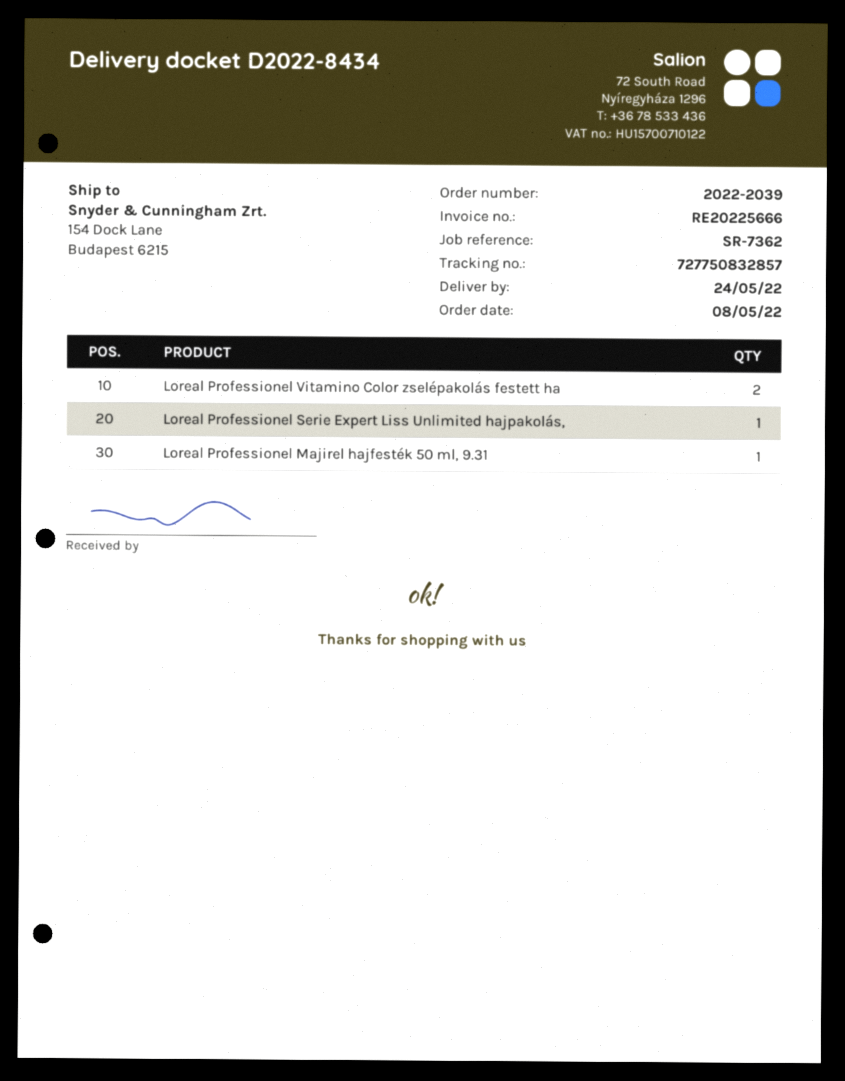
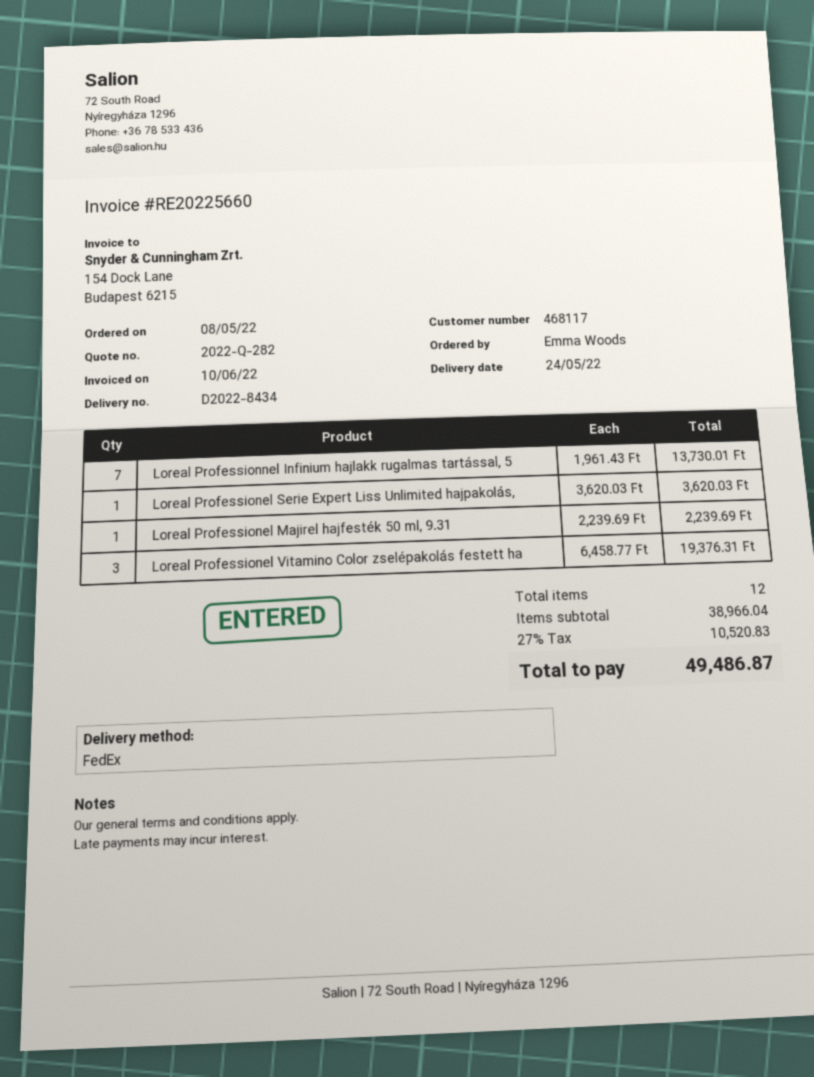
invoice number: RE20225666 -> RE20225660
Loreal Professionel Vitamino Color zselépakolás festett ha: 2 -> 3
Loreal Professionnel Infinium hajlakk rugalmas tartással, 5: none -> 7

